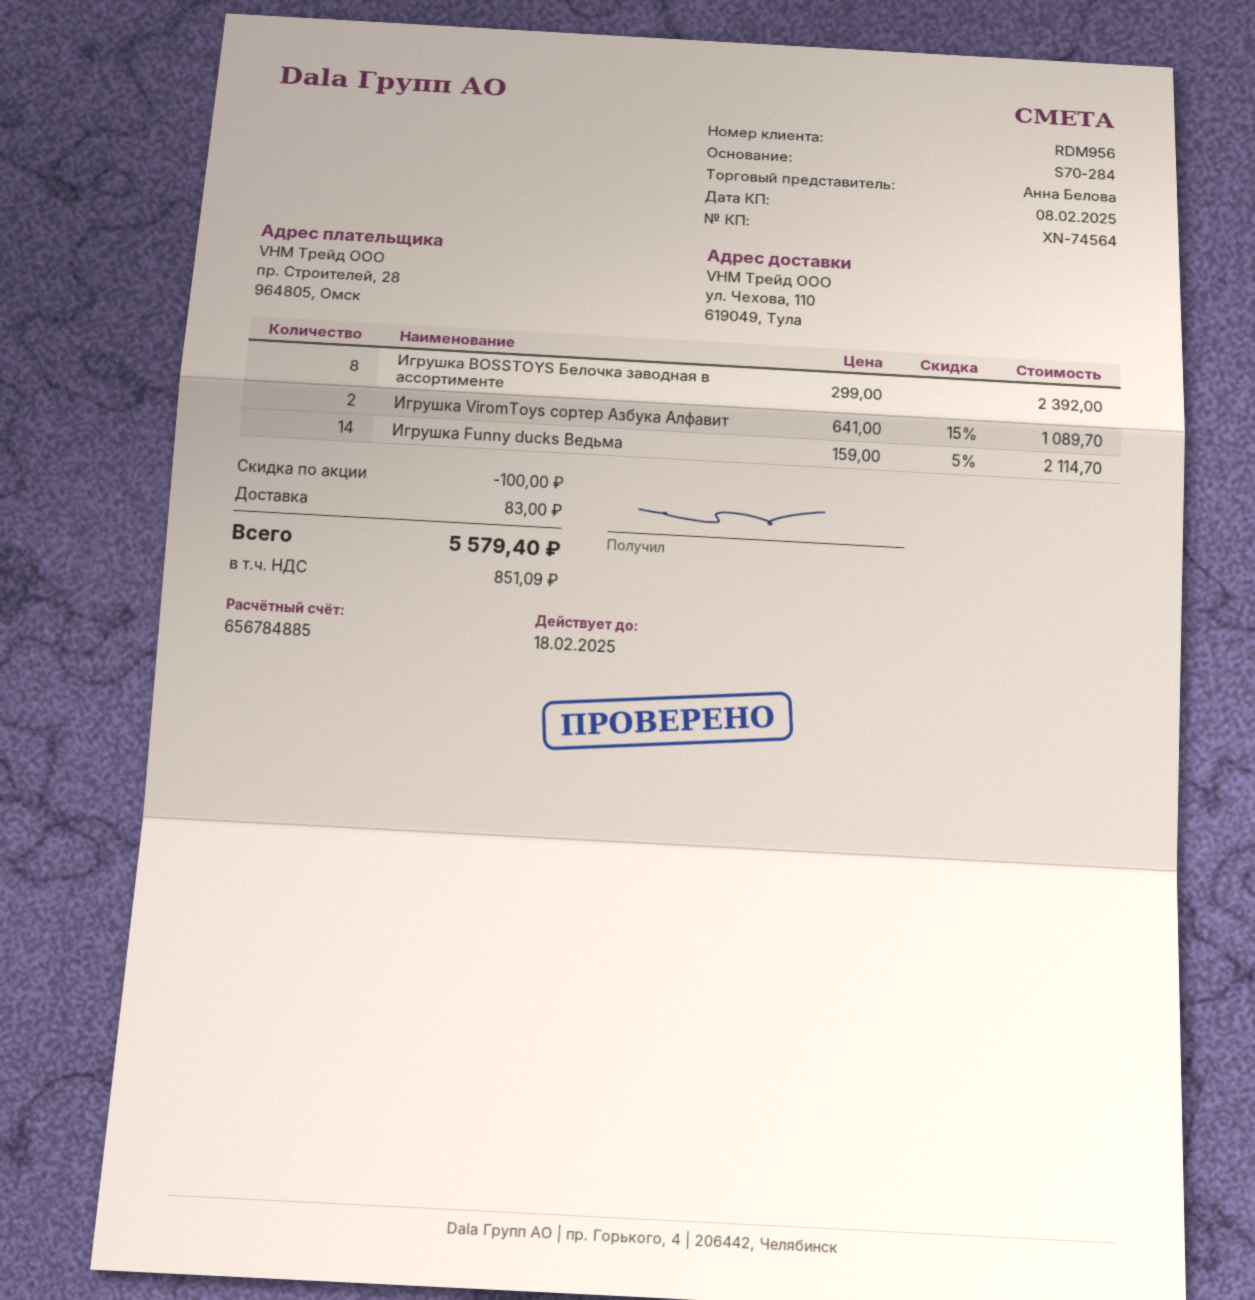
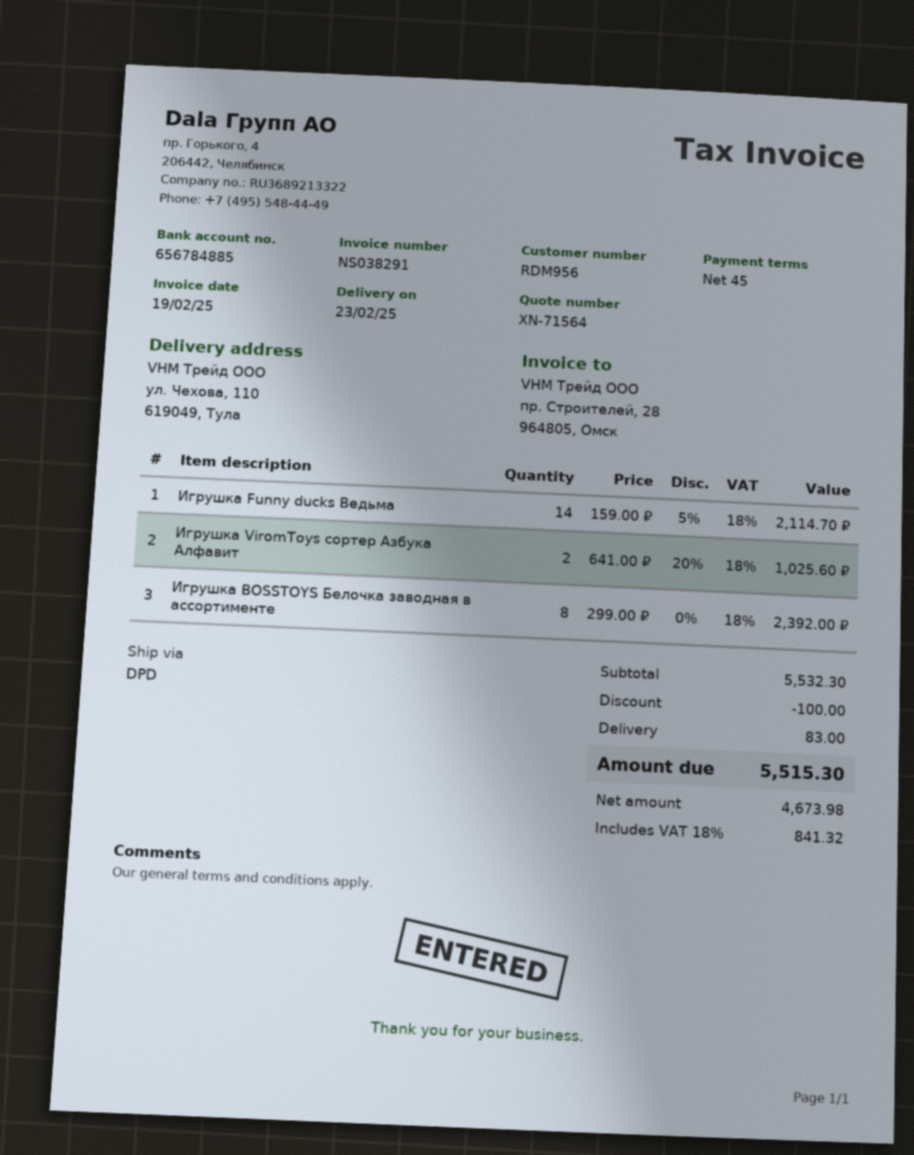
quote number: XN-74564 -> XN-71564
Игрушка ViromToys сортер Азбука Алфавит: 2 x 641.00 - 15% = 1089.70 -> 2 x 641.00 - 20% = 1025.60
tax: 851.09 -> 841.32
total: 5579.40 -> 5515.30

